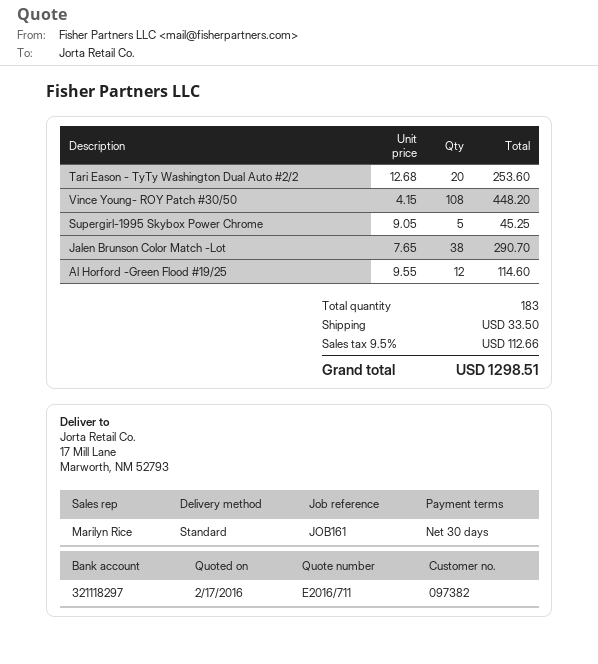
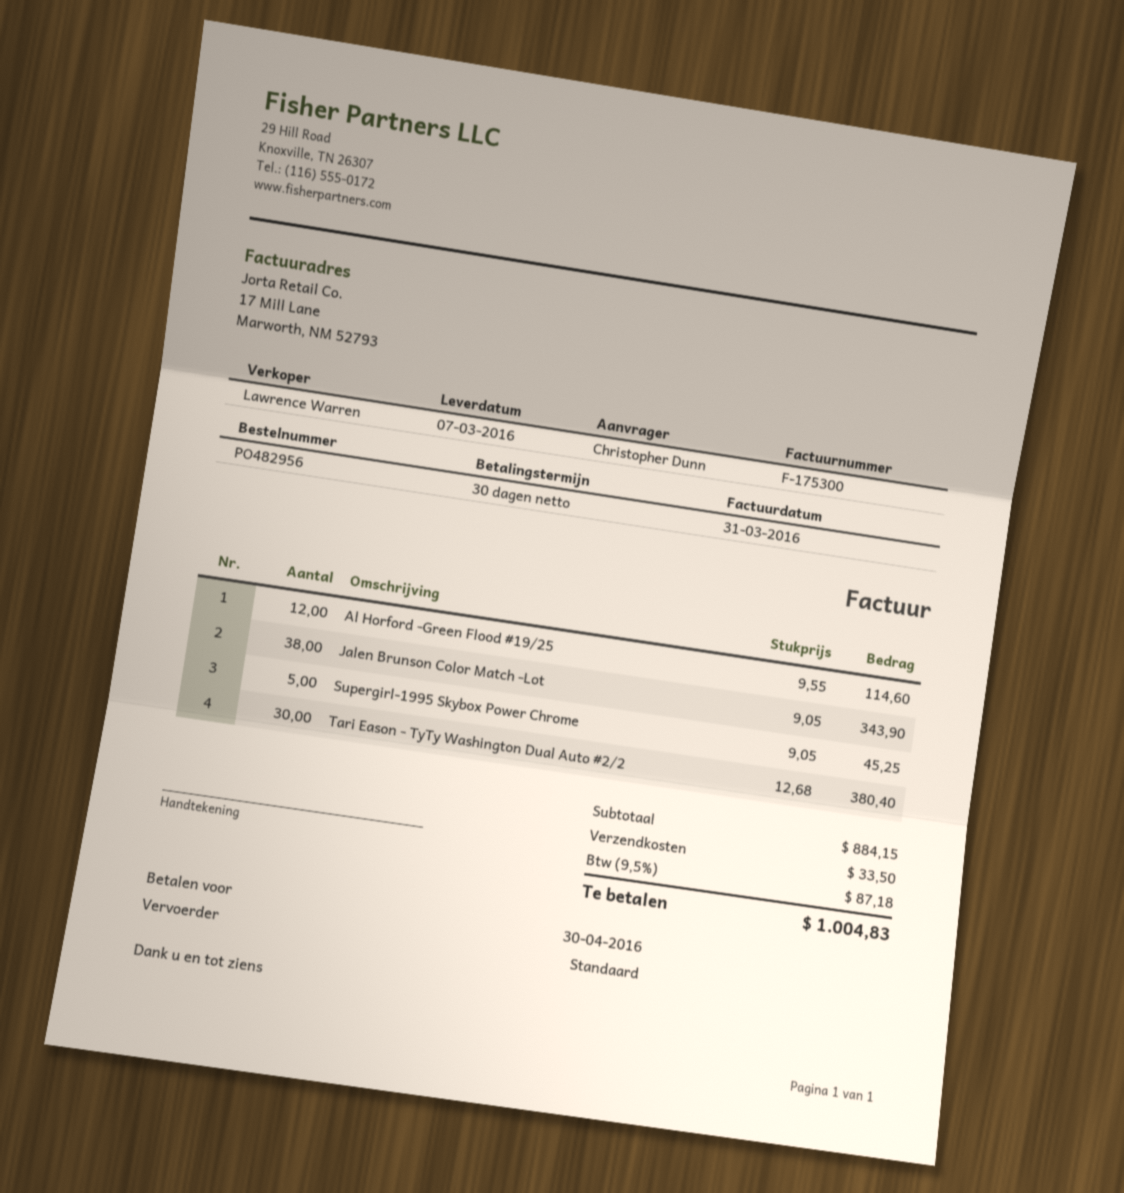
sales rep: Marilyn Rice -> Lawrence Warren
Tari Eason - TyTy Washington Dual Auto #2/2: 20 x 12.68 = 253.60 -> 30 x 12.68 = 380.40
Vince Young- ROY Patch #30/50: 108 x 4.15 = 448.20 -> none
Jalen Brunson Color Match -Lot: 38 x 7.65 = 290.70 -> 38 x 9.05 = 343.90
tax: 9.5% = 112.66 -> 9.5% = 87.18
total: 1298.51 -> 1004.83

